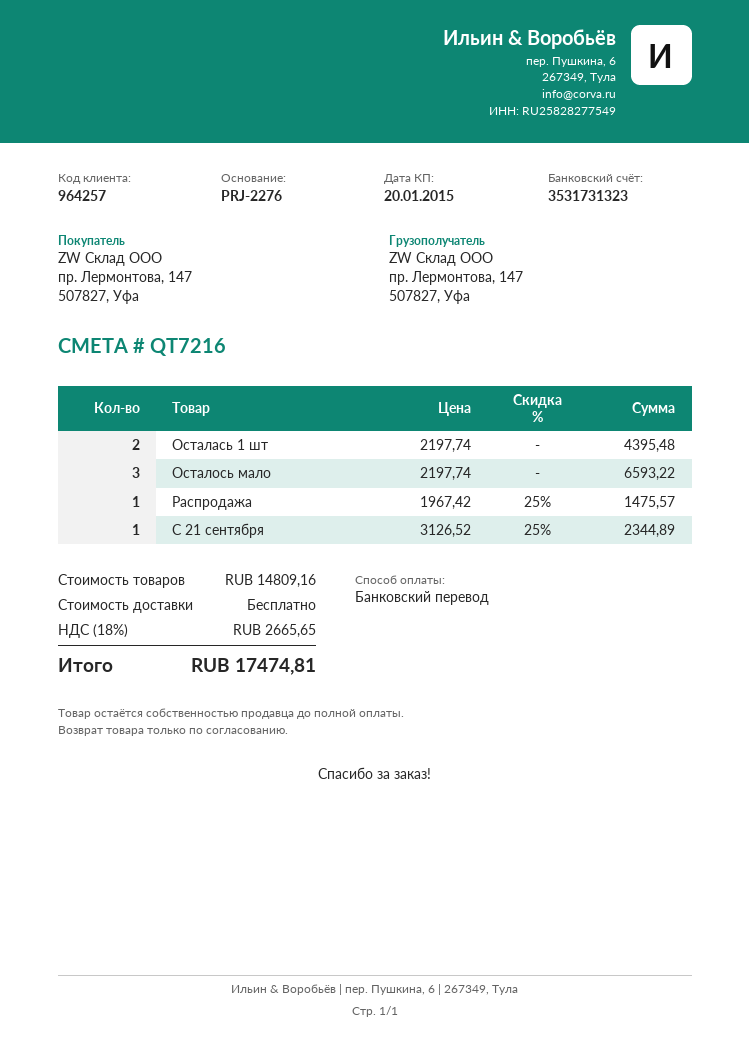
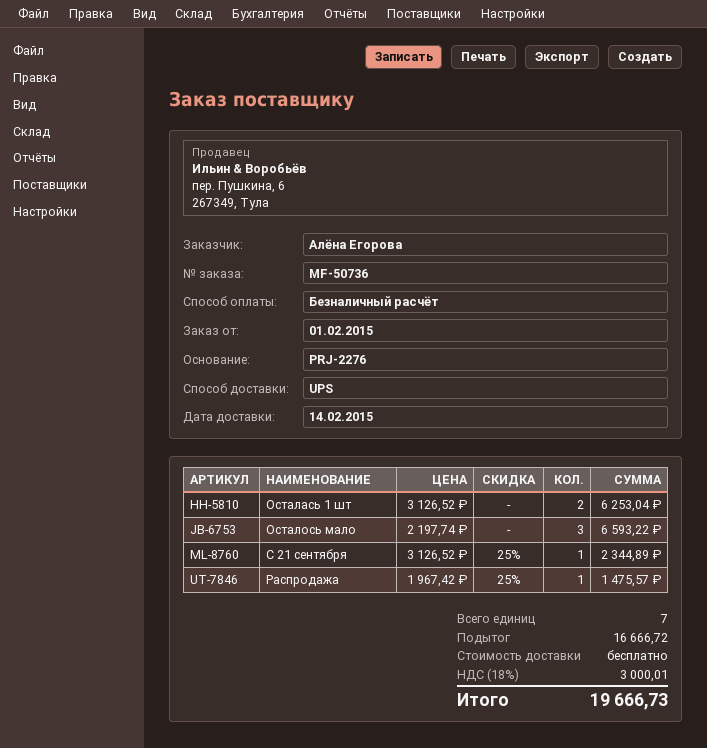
Осталась 1 шт: 2 x 2197.74 = 4395.48 -> 2 x 3126.52 = 6253.04
subtotal: 14809.16 -> 16666.72
tax: 18% = 2665.65 -> 18% = 3000.01
total: 17474.81 -> 19666.73

